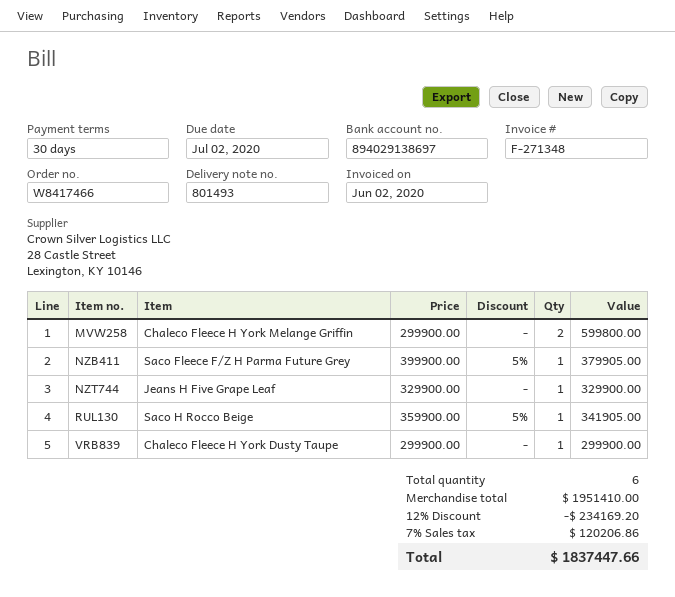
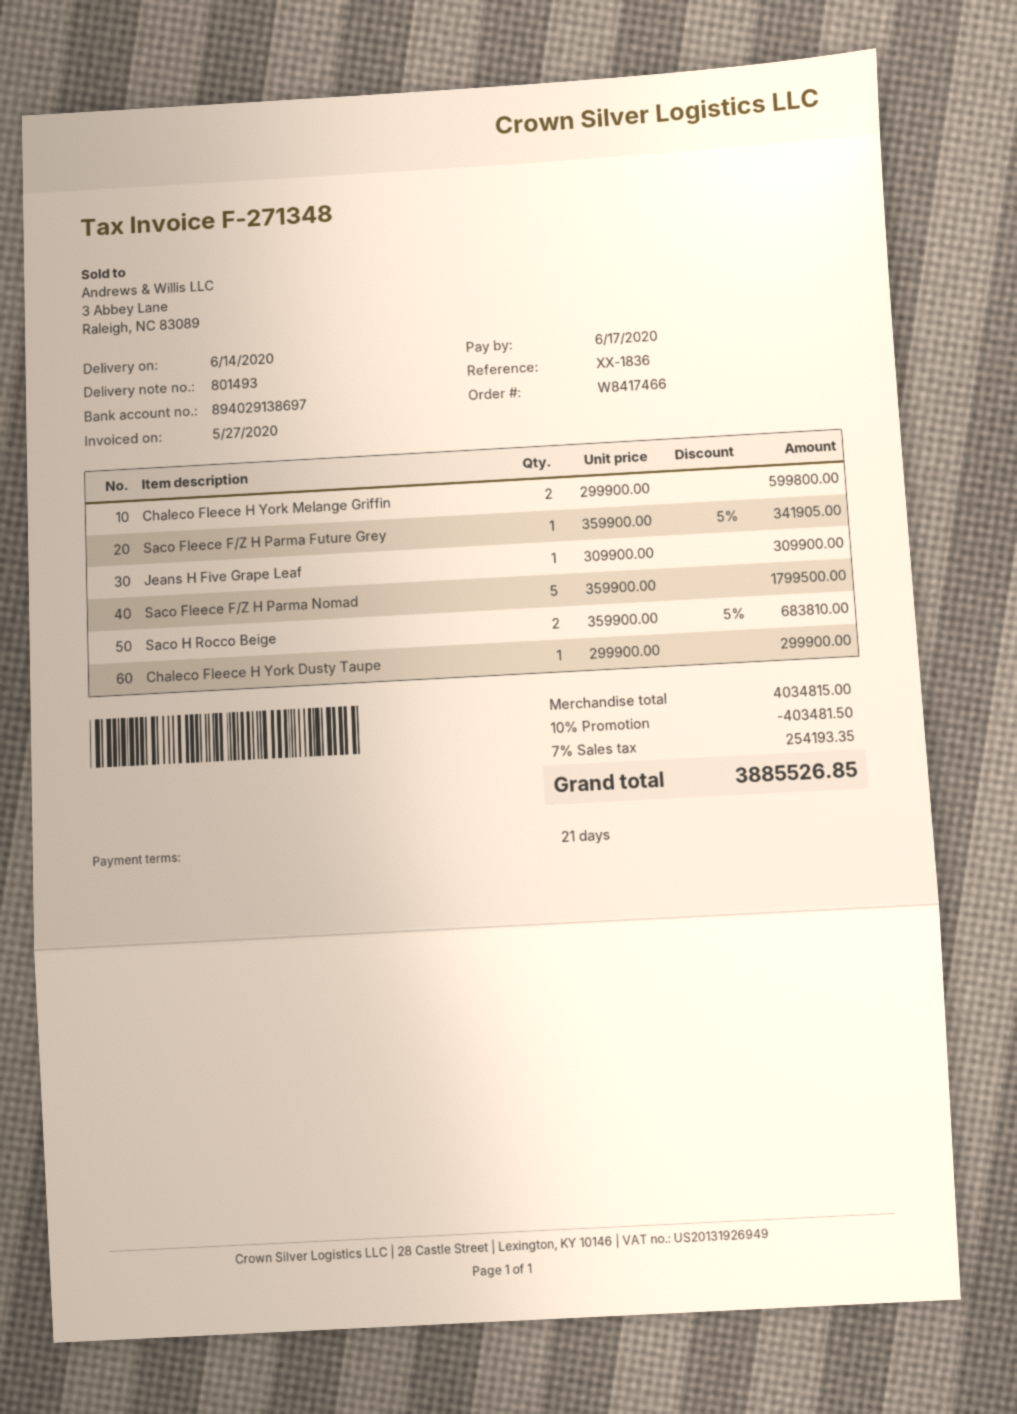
invoice date: 2020-06-02 -> 2020-05-27
payment terms: 30 days -> 21 days
due date: 2020-07-02 -> 2020-06-17
Saco Fleece F/Z H Parma Future Grey: 1 x 399900.00 - 5% = 379905.00 -> 1 x 359900.00 - 5% = 341905.00
Jeans H Five Grape Leaf: 1 x 329900.00 = 329900.00 -> 1 x 309900.00 = 309900.00
Saco H Rocco Beige: 1 x 359900.00 - 5% = 341905.00 -> 2 x 359900.00 - 5% = 683810.00
Saco Fleece F/Z H Parma Nomad: none -> 5 x 359900.00 = 1799500.00
subtotal: 1951410.00 -> 4034815.00
discount: 12% = 234169.20 -> 10% = 403481.50
tax: 7% = 120206.86 -> 7% = 254193.35
total: 1837447.66 -> 3885526.85

